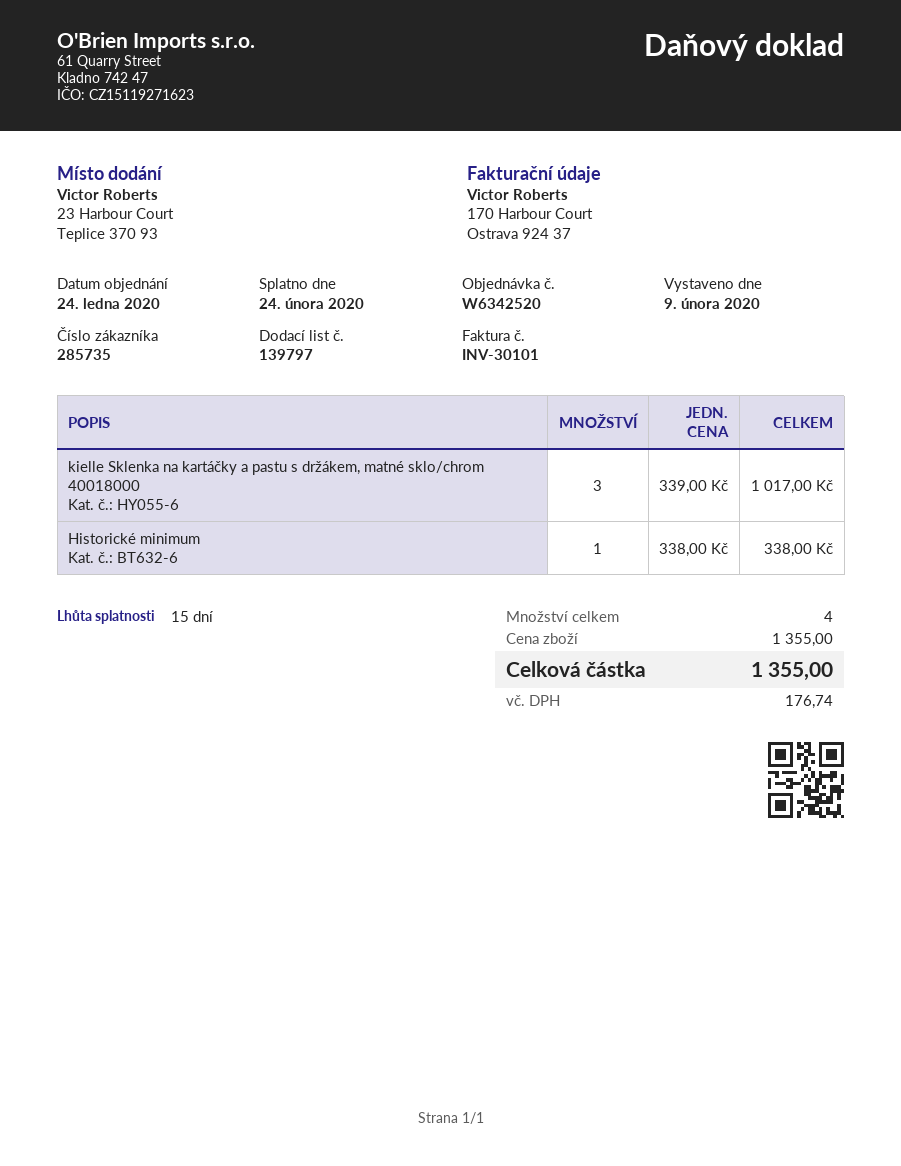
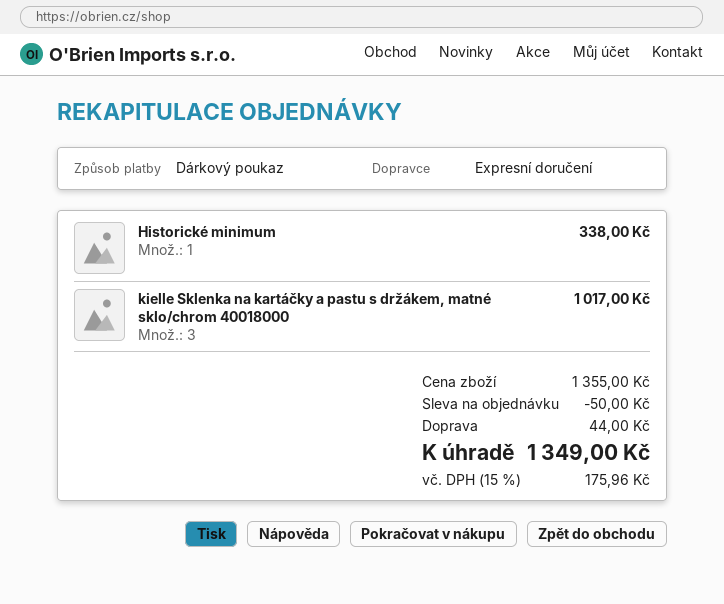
discount: none -> 50.00
shipping: none -> 44.00
tax: 176.74 -> 175.96
total: 1355.00 -> 1349.00

